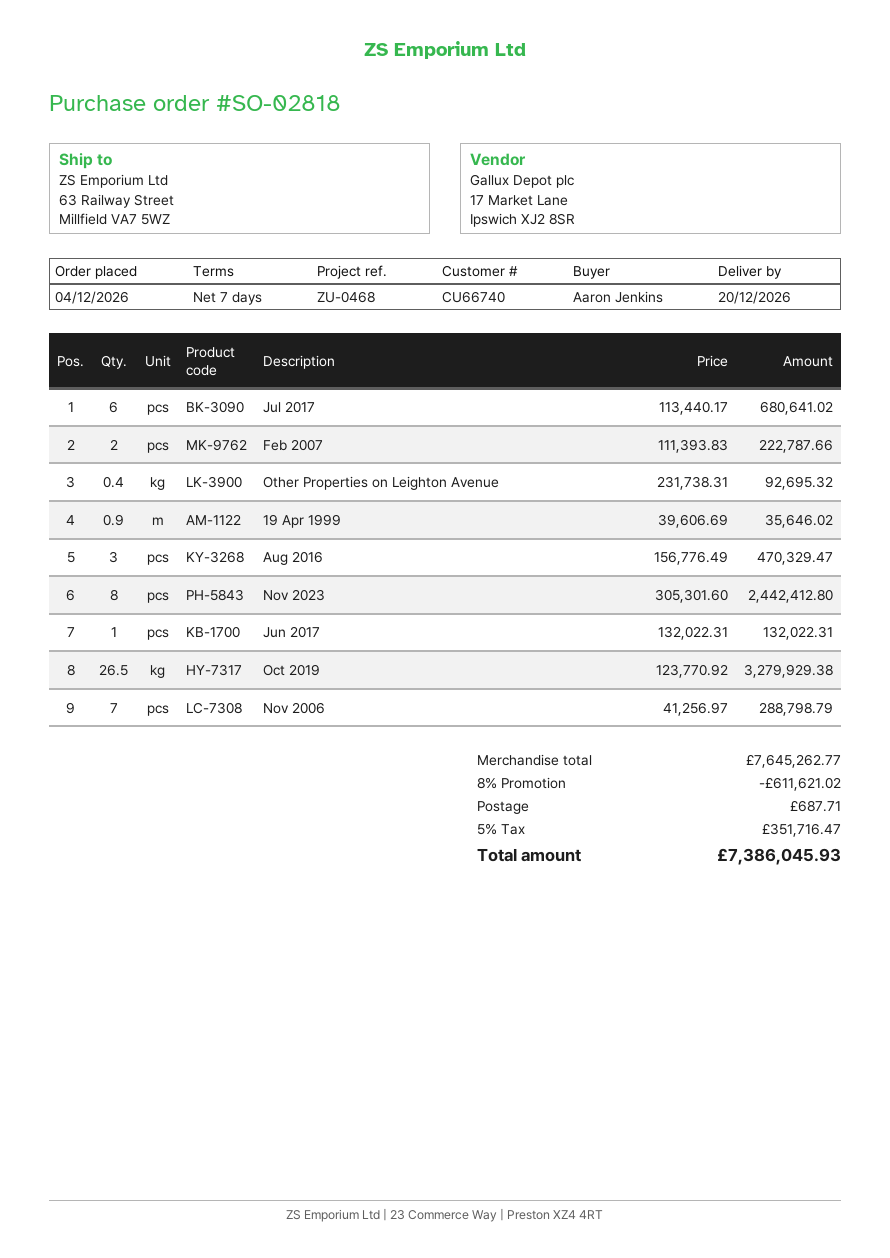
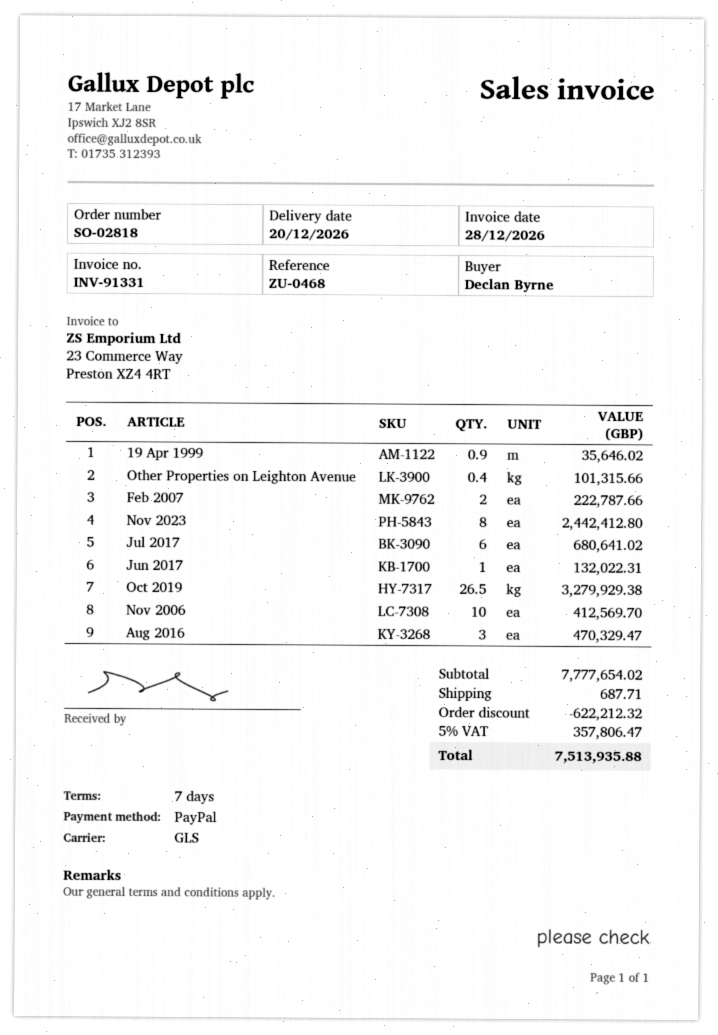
ordered by: Aaron Jenkins -> Declan Byrne
Other Properties on Leighton Avenue: 0.4 for 92695.32 -> 0.4 for 101315.66
Nov 2006: 7 for 288798.79 -> 10 for 412569.70
subtotal: 7645262.77 -> 7777654.02
discount: 611621.02 -> 622212.32
tax: 5% = 351716.47 -> 5% = 357806.47
total: 7386045.93 -> 7513935.88

